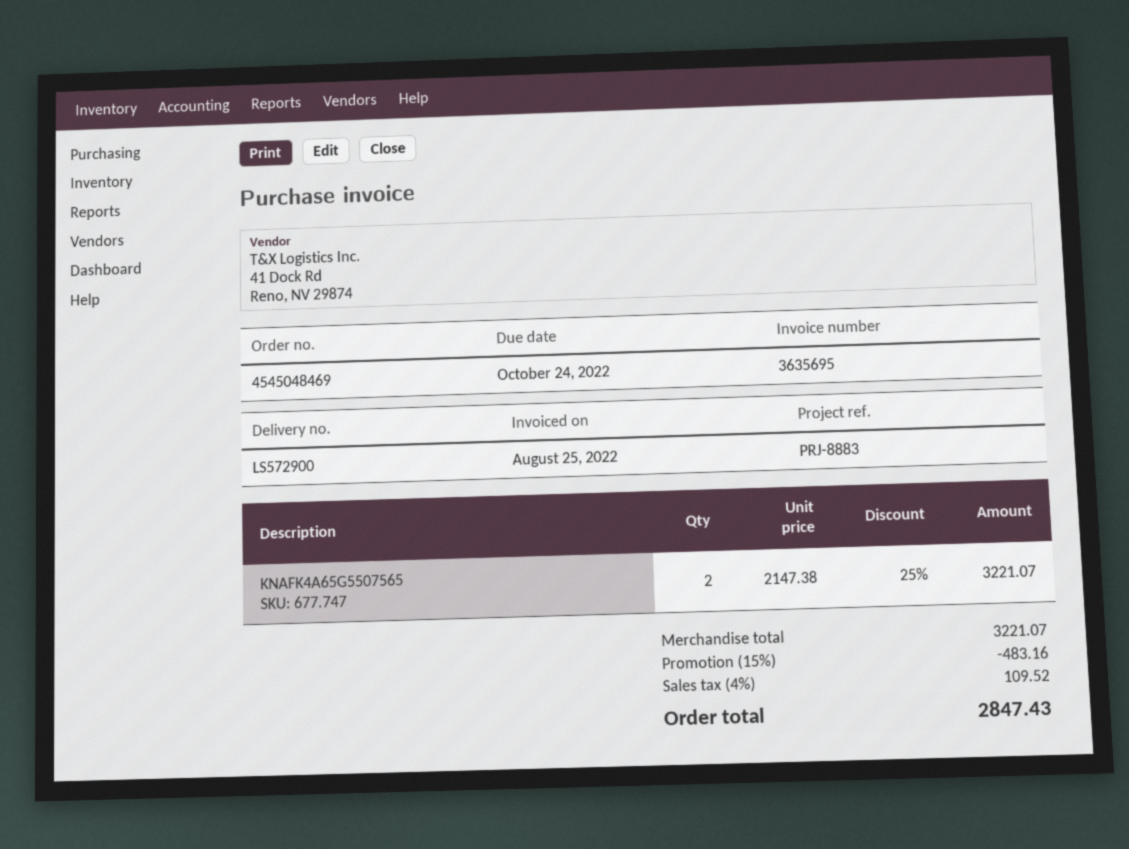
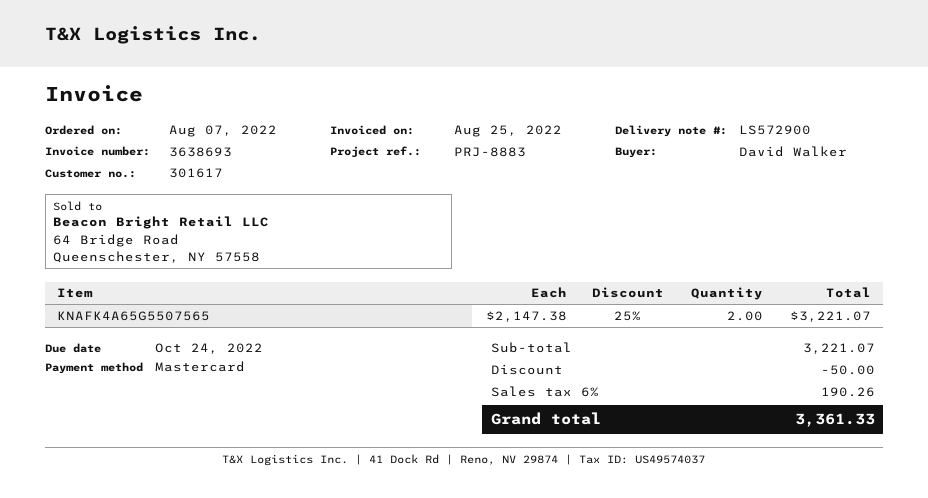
invoice number: 3635695 -> 3638693
discount: 483.16 -> 50.00
tax: 4% = 109.52 -> 6% = 190.26
total: 2847.43 -> 3361.33

